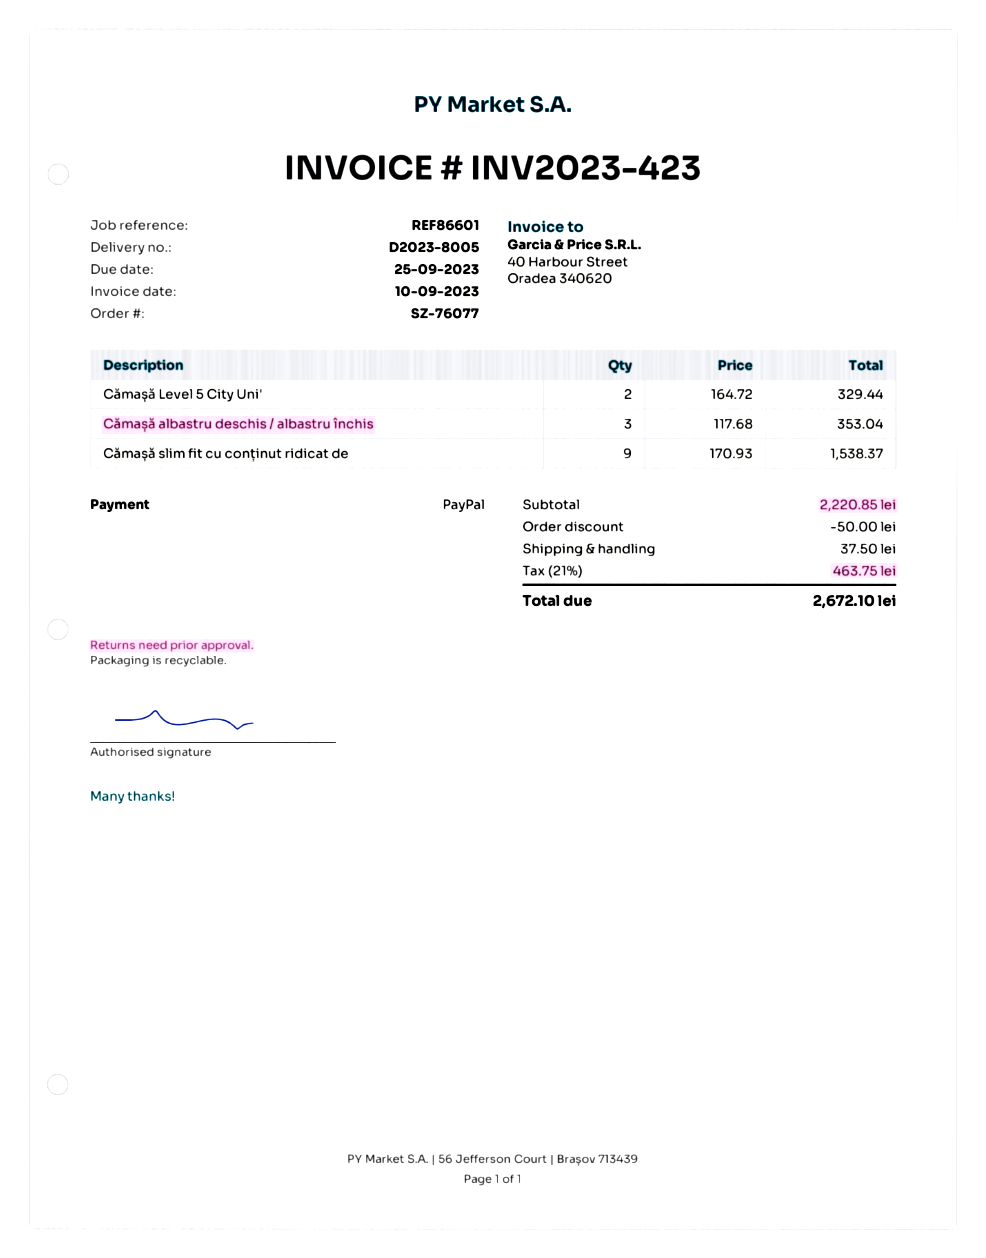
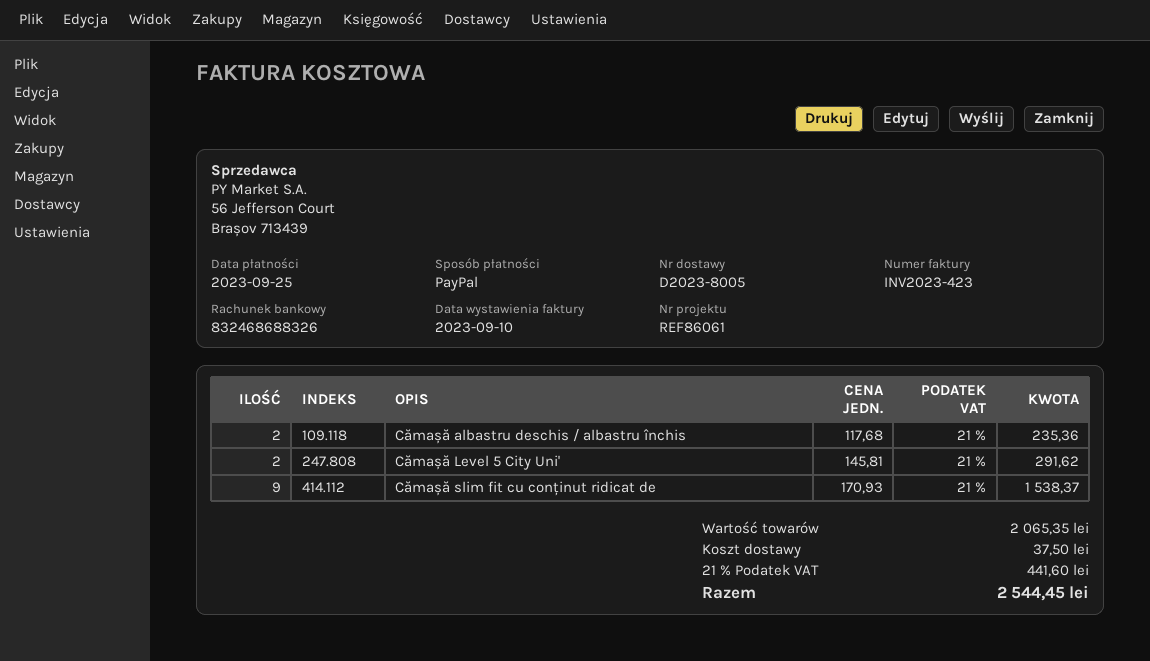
reference: REF86601 -> REF86061
Cămașă Level 5 City Uni': 2 x 164.72 = 329.44 -> 2 x 145.81 = 291.62
Cămașă albastru deschis / albastru închis: 3 x 117.68 = 353.04 -> 2 x 117.68 = 235.36
subtotal: 2220.85 -> 2065.35
discount: 50.00 -> none
tax: 21% = 463.75 -> 21% = 441.60
total: 2672.10 -> 2544.45

